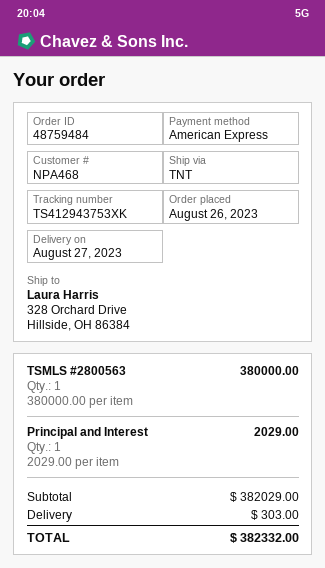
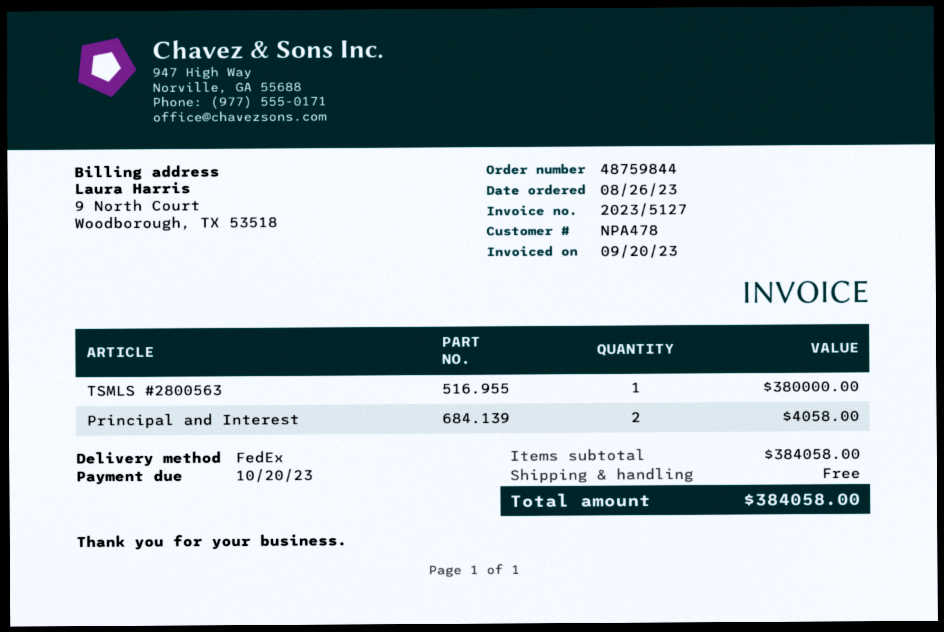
order number: 48759484 -> 48759844
customer number: NPA468 -> NPA478
shipping method: TNT -> FedEx
Principal and Interest: 1 for 2029.00 -> 2 for 4058.00
subtotal: 382029.00 -> 384058.00
shipping: 303.00 -> 0.00
total: 382332.00 -> 384058.00

